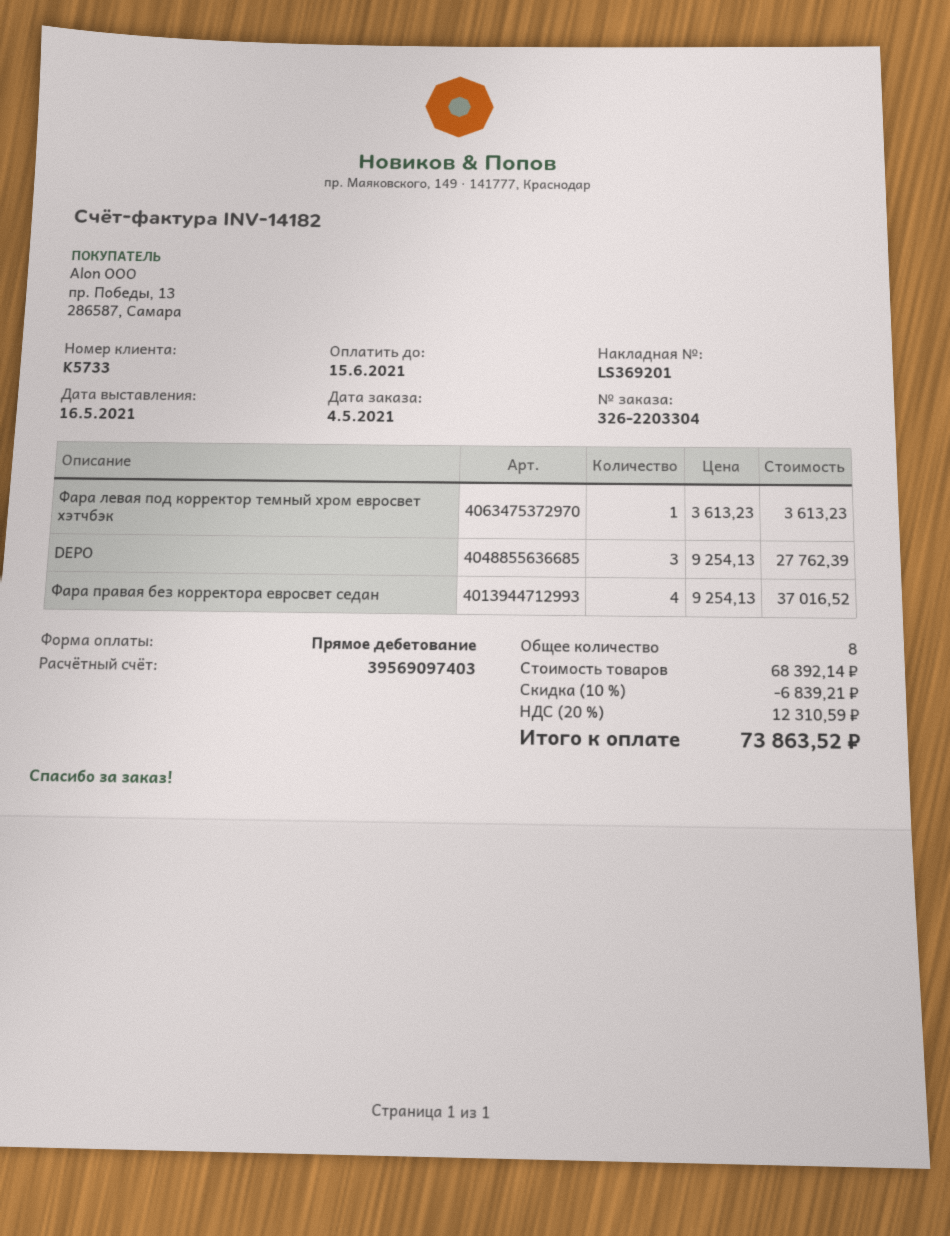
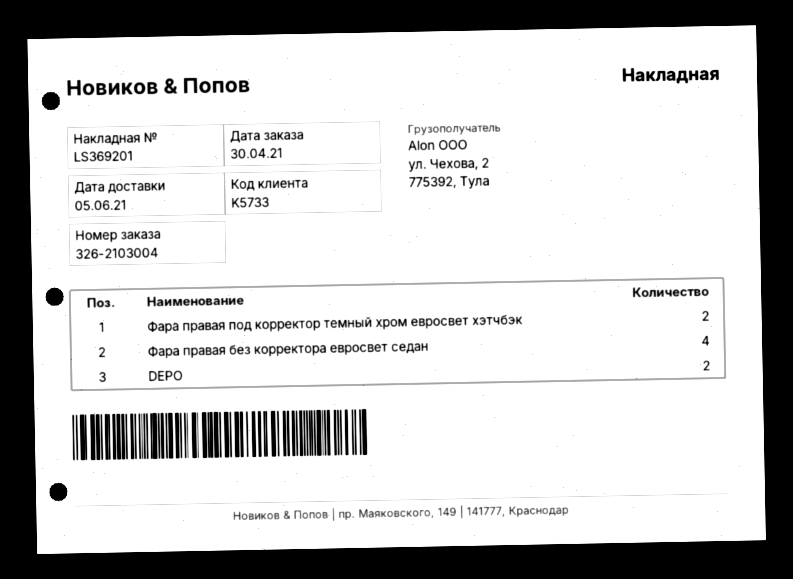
order number: 326-2203304 -> 326-2103004
order date: 2021-05-04 -> 2021-04-30
Фара левая под корректор темный хром евросвет хэтчбэк: 1 -> none
DEPO: 3 -> 2
Фара правая под корректор темный хром евросвет хэтчбэк: none -> 2

